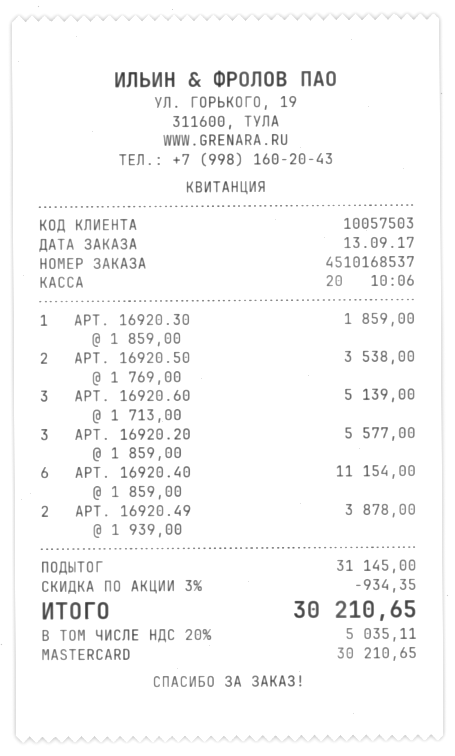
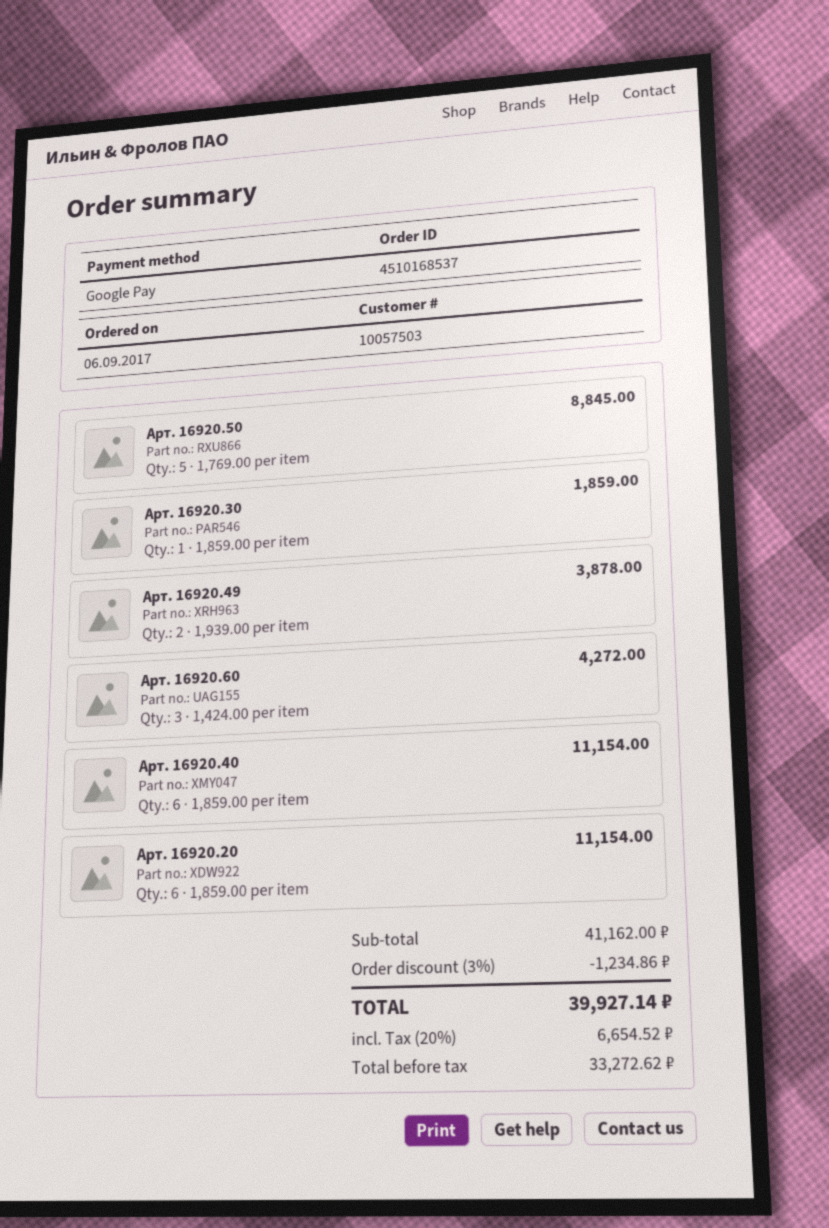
order date: 2017-09-13 -> 2017-09-06
payment method: Mastercard -> Google Pay
АРТ. 16920.50: 2 x 1769.00 = 3538.00 -> 5 x 1769.00 = 8845.00
АРТ. 16920.60: 3 x 1713.00 = 5139.00 -> 3 x 1424.00 = 4272.00
АРТ. 16920.20: 3 x 1859.00 = 5577.00 -> 6 x 1859.00 = 11154.00
subtotal: 31145.00 -> 41162.00
discount: 3% = 934.35 -> 3% = 1234.86
tax: 20% = 5035.11 -> 20% = 6654.52
total: 30210.65 -> 39927.14

